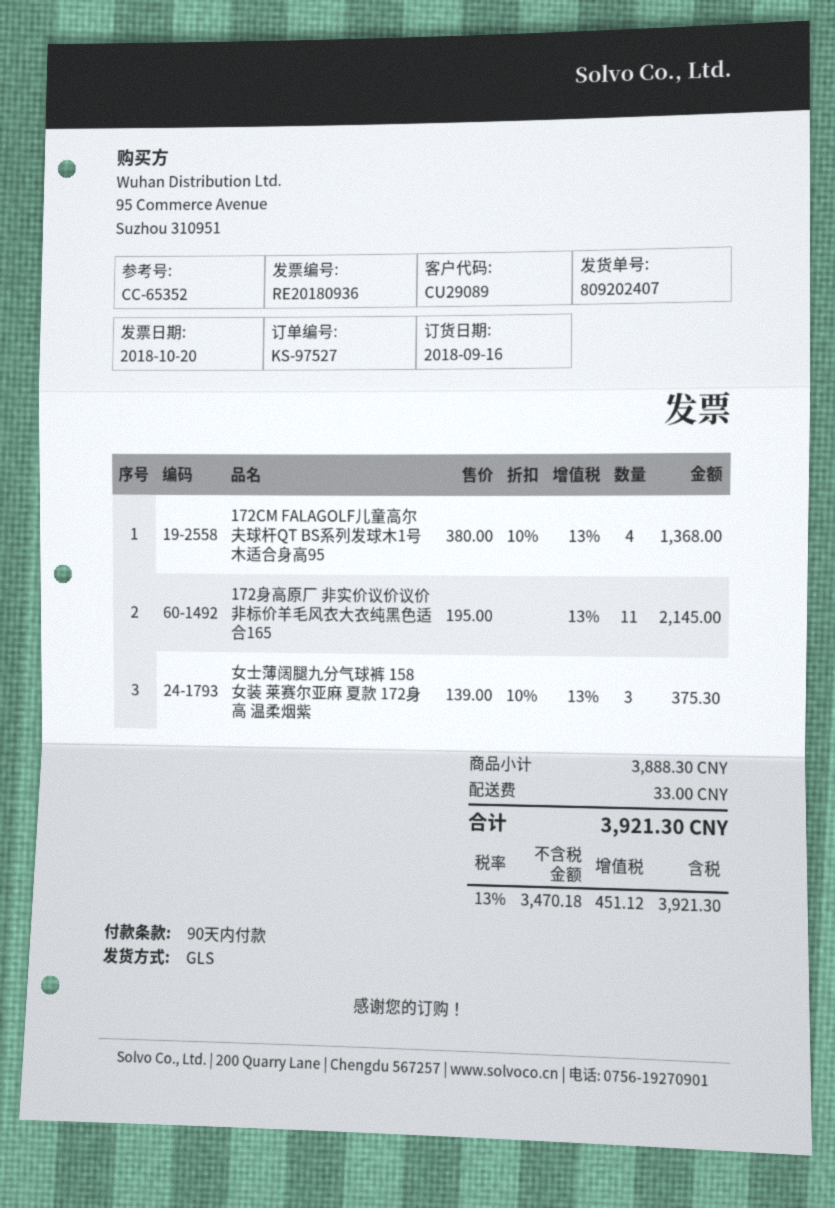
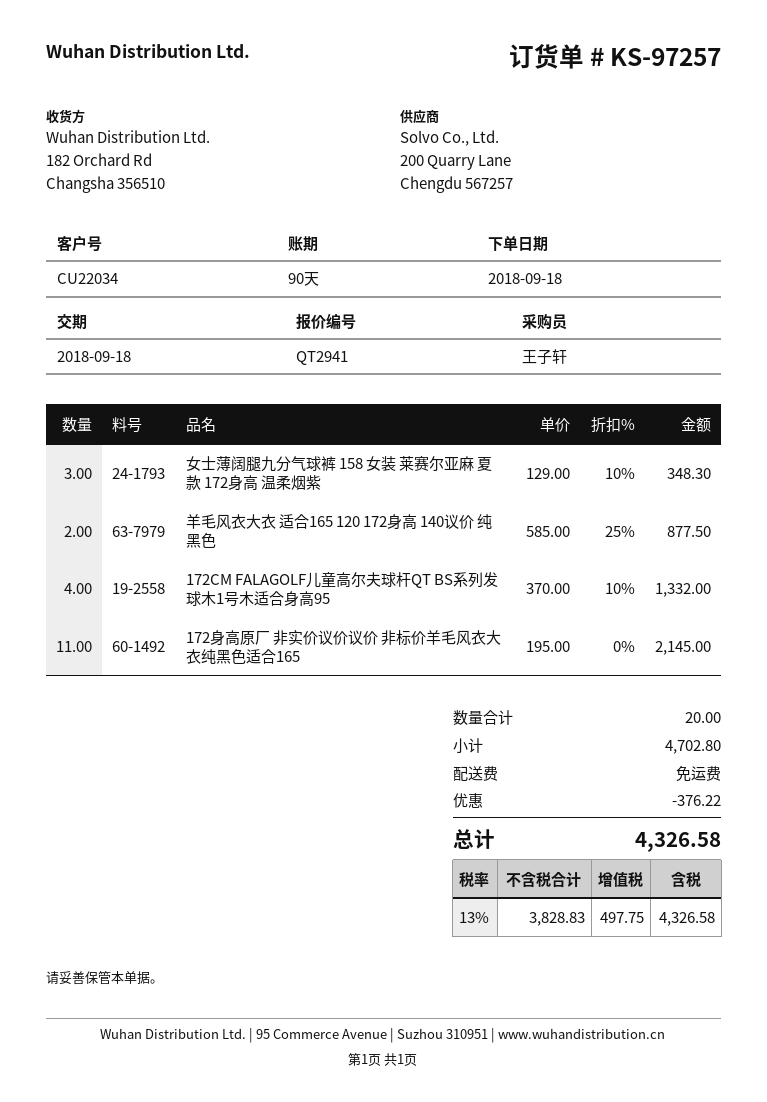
order number: KS-97527 -> KS-97257
order date: 2018-09-16 -> 2018-09-18
customer number: CU29089 -> CU22034
172CM FALAGOLF儿童高尔夫球杆QT BS系列发球木1号木适合身高95: 4 x 380.00 - 10% = 1368.00 -> 4 x 370.00 - 10% = 1332.00
女士薄阔腿九分气球裤 158 女装 莱赛尔亚麻 夏款 172身高 温柔烟紫: 3 x 139.00 - 10% = 375.30 -> 3 x 129.00 - 10% = 348.30
羊毛风衣大衣 适合165 120 172身高 140议价 纯黑色: none -> 2 x 585.00 - 25% = 877.50
subtotal: 3888.30 -> 4702.80
discount: none -> 376.22
shipping: 33.00 -> 0.00
net: 3470.18 -> 3828.83
tax: 13% = 451.12 -> 13% = 497.75
total: 3921.30 -> 4326.58

